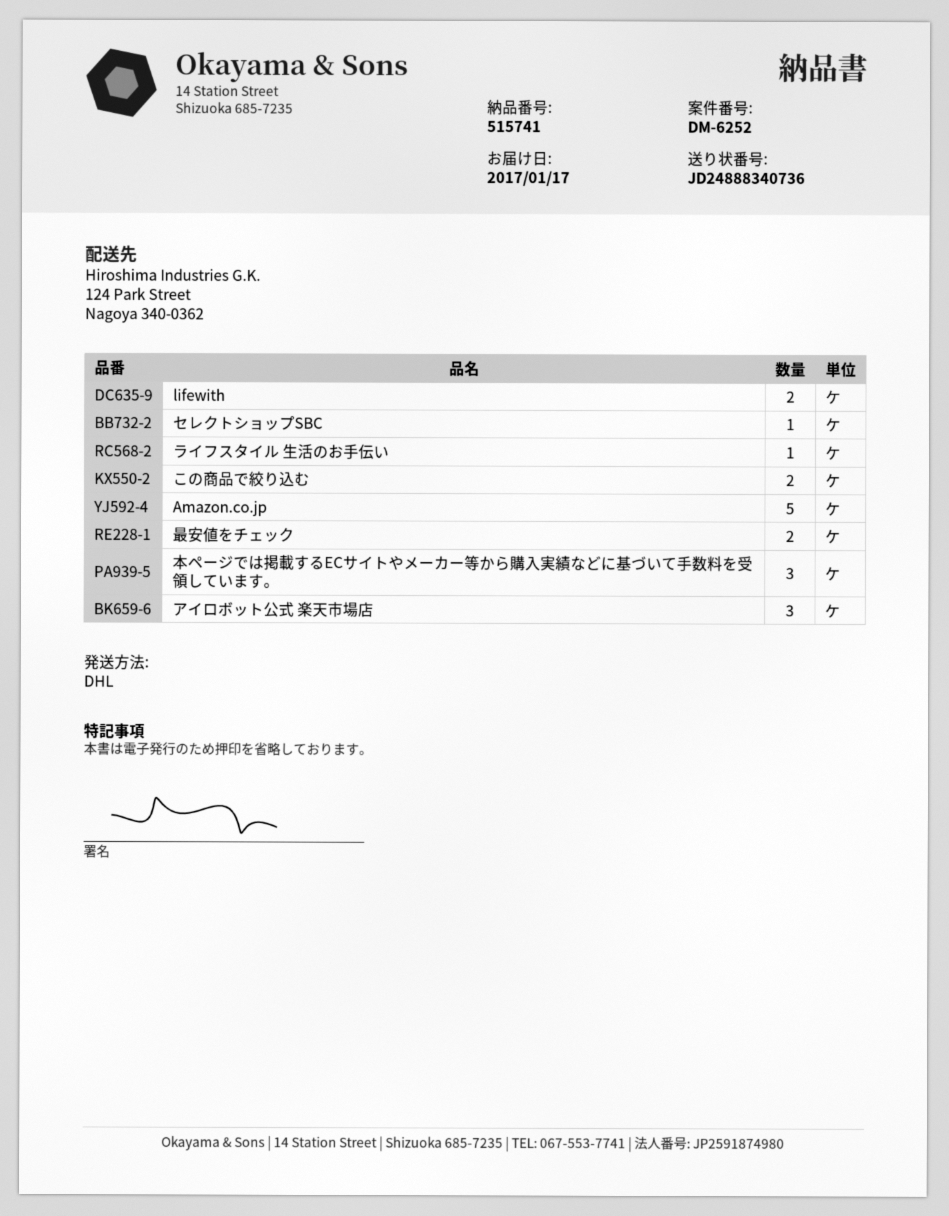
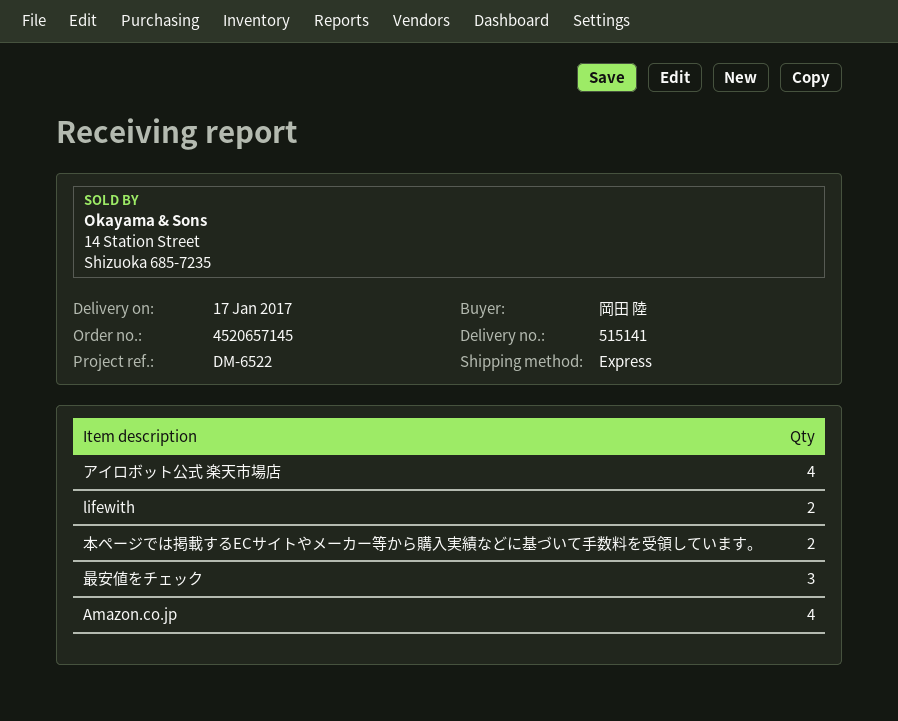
delivery note number: 515741 -> 515141
reference: DM-6252 -> DM-6522
shipping method: DHL -> express
セレクトショップSBC: 1 -> none
ライフスタイル 生活のお手伝い: 1 -> none
この商品で絞り込む: 2 -> none
Amazon.co.jp: 5 -> 4
最安値をチェック: 2 -> 3
本ページでは掲載するECサイトやメーカー等から購入実績などに基づいて手数料を受領しています。: 3 -> 2
アイロボット公式 楽天市場店: 3 -> 4

